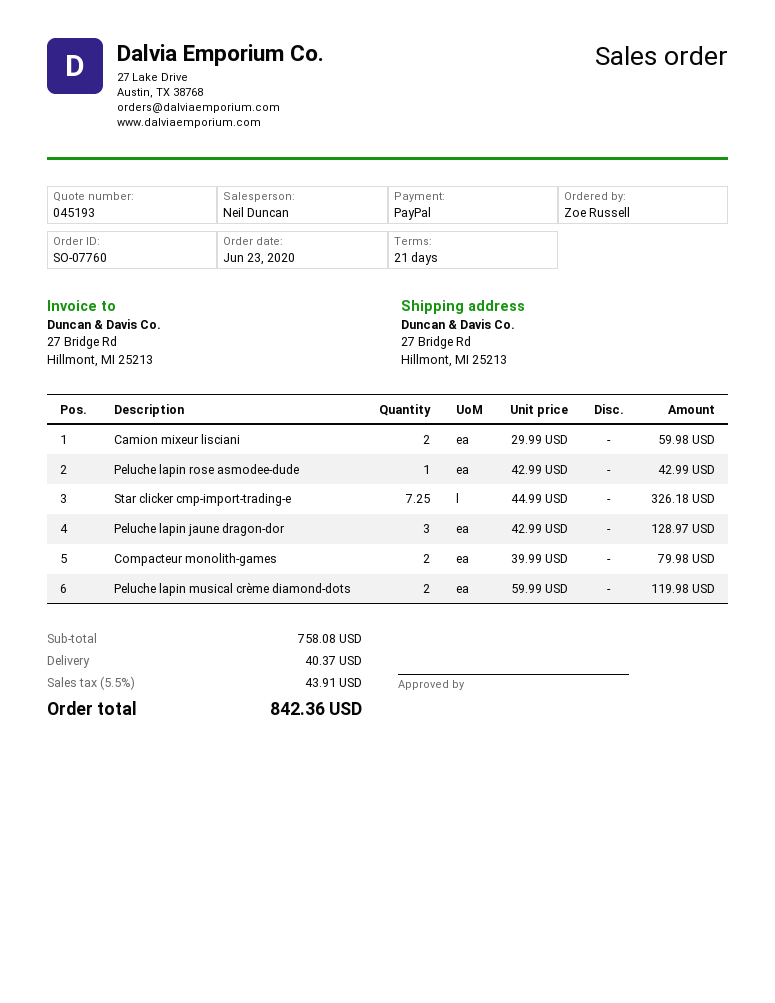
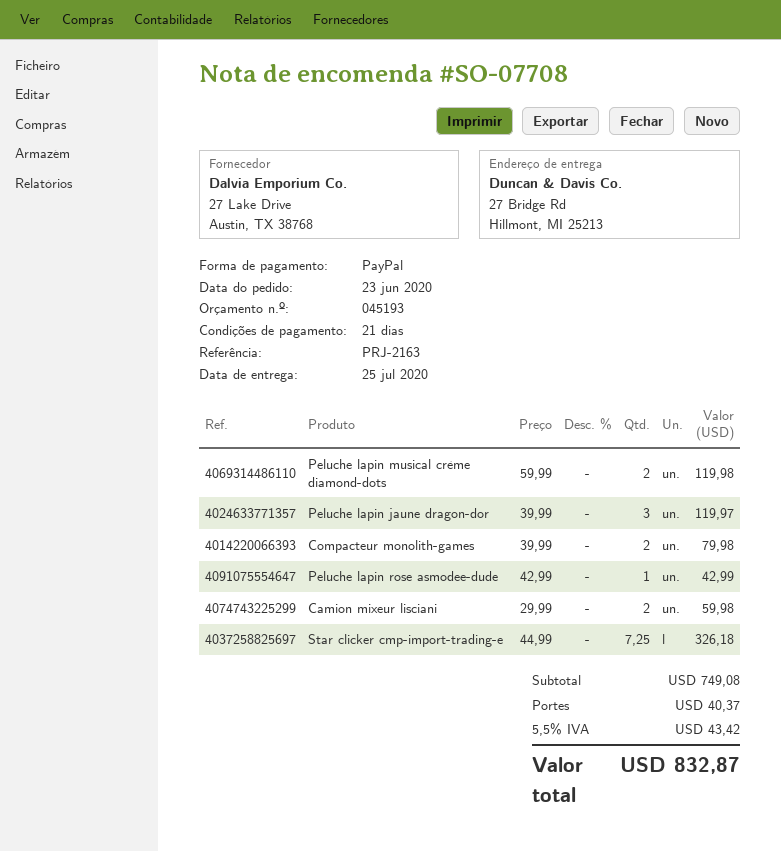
order number: SO-07760 -> SO-07708
Peluche lapin jaune dragon-dor: 3 x 42.99 = 128.97 -> 3 x 39.99 = 119.97
subtotal: 758.08 -> 749.08
tax: 5.5% = 43.91 -> 5.5% = 43.42
total: 842.36 -> 832.87

